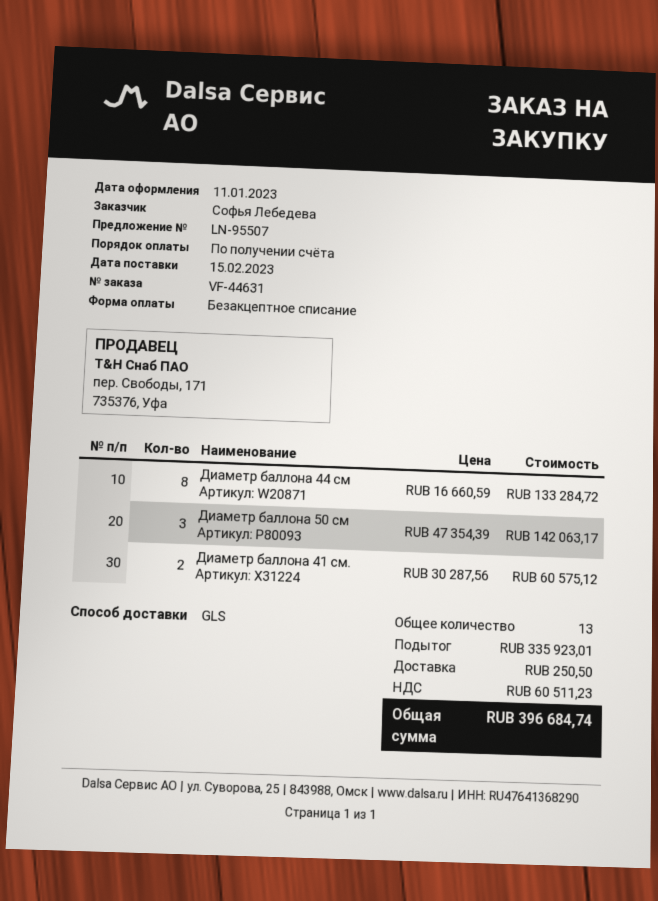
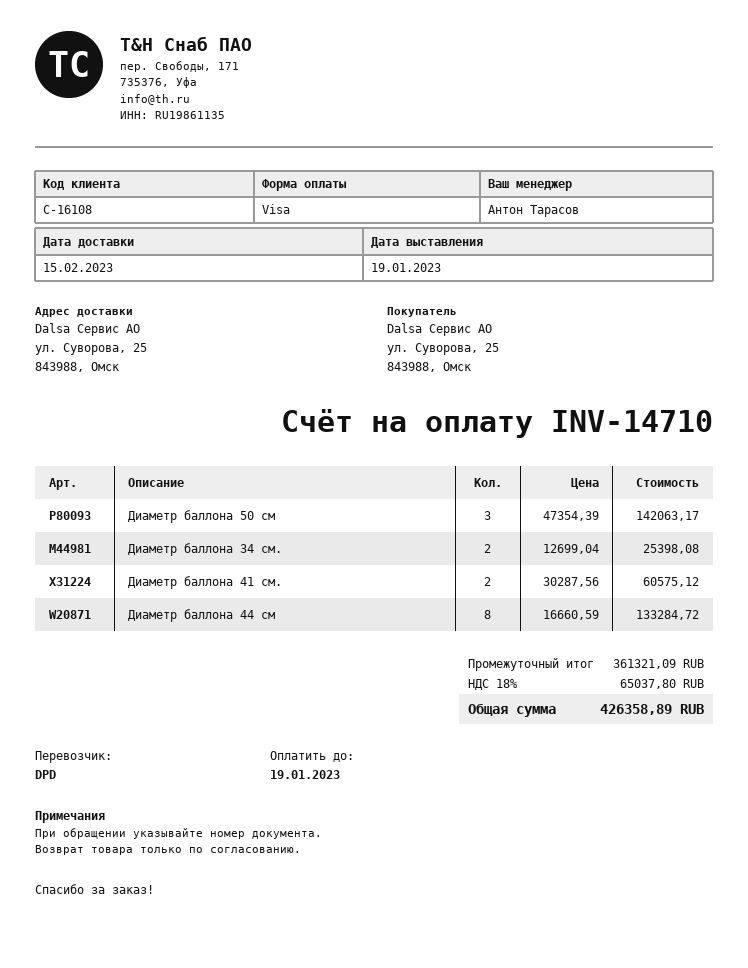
payment method: direct debit -> Visa
shipping method: GLS -> DPD
Диаметр баллона 34 см.: none -> 2 x 12699.04 = 25398.08
subtotal: 335923.01 -> 361321.09
shipping: 250.50 -> none
tax: 60511.23 -> 65037.80
total: 396684.74 -> 426358.89

